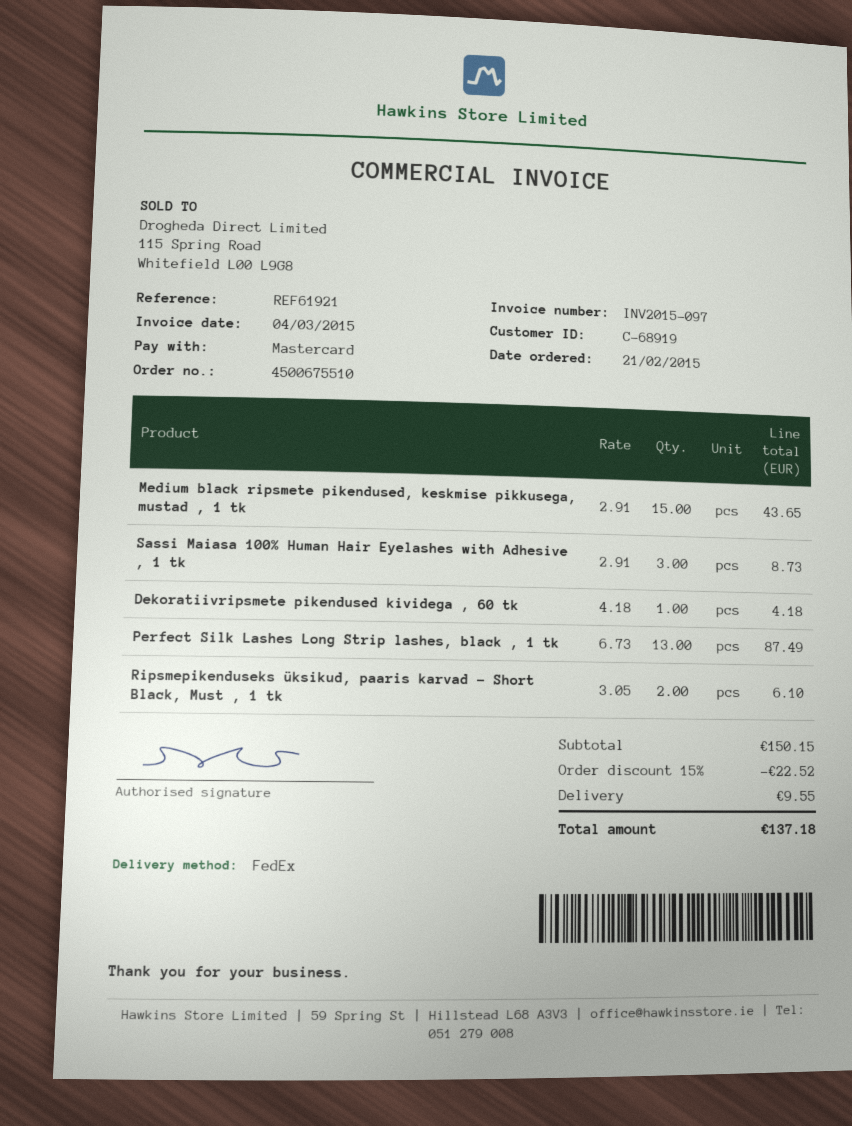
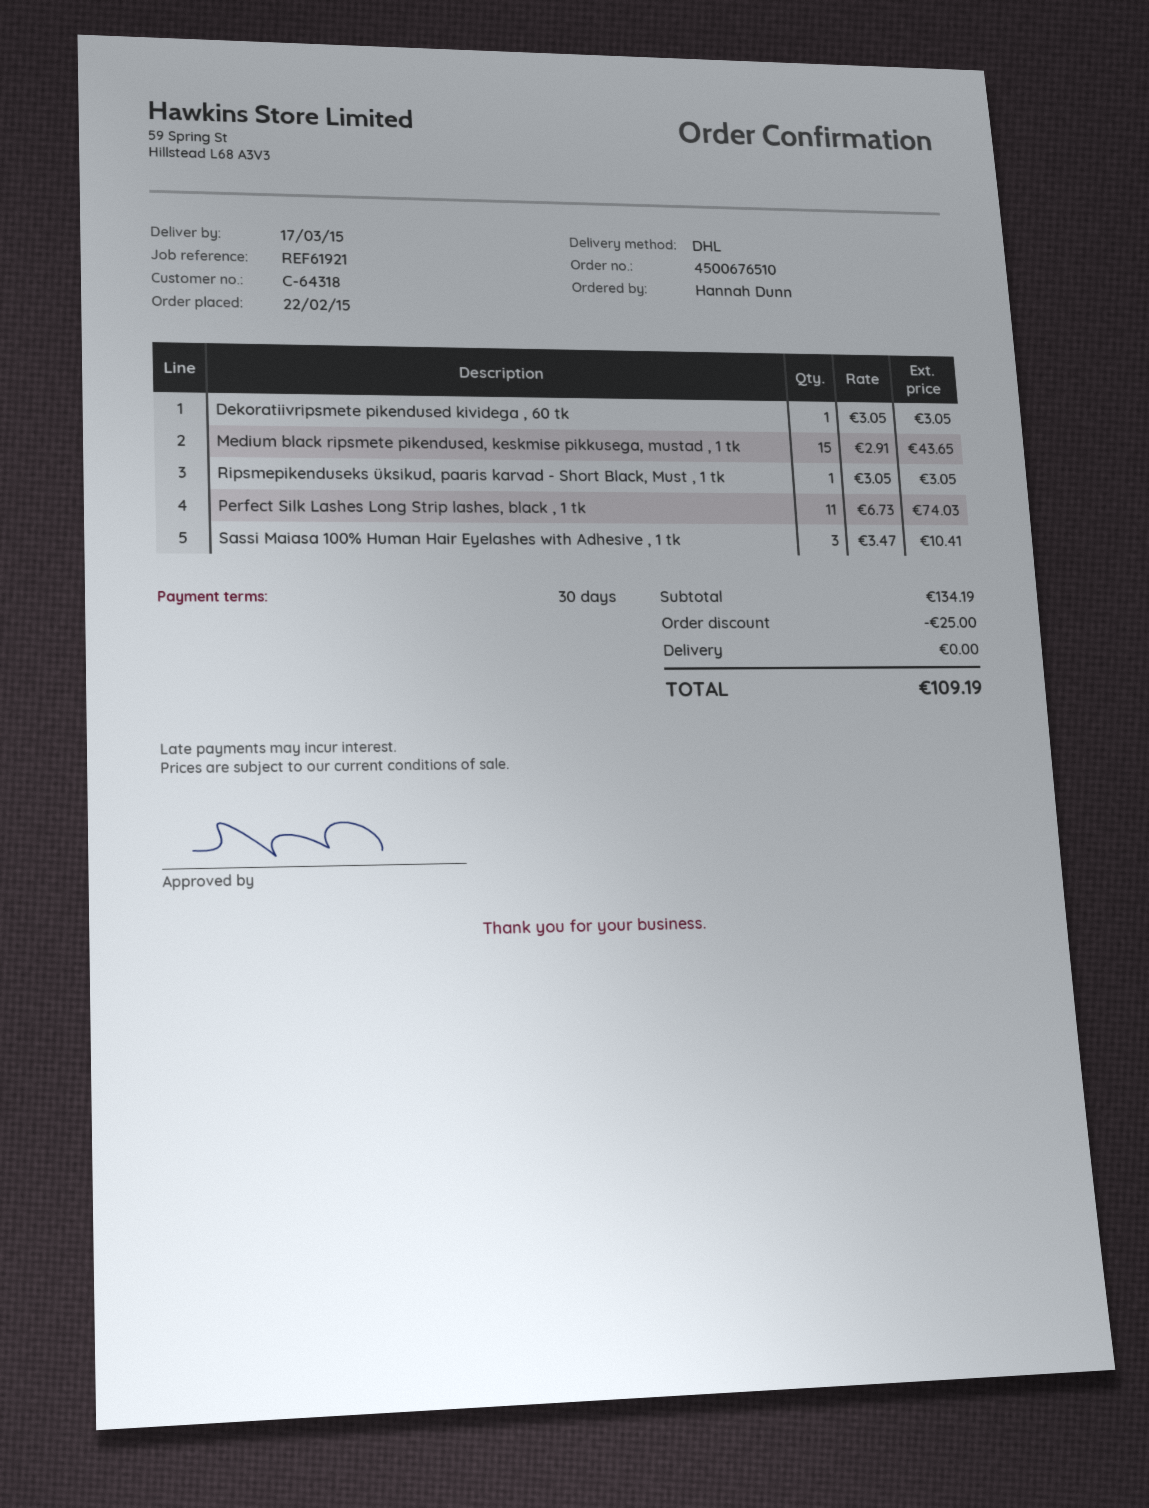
order number: 4500675510 -> 4500676510
order date: 2015-02-21 -> 2015-02-22
customer number: C-68919 -> C-64318
shipping method: FedEx -> DHL
Sassi Maiasa 100% Human Hair Eyelashes with Adhesive , 1 tk: 3 x 2.91 = 8.73 -> 3 x 3.47 = 10.41
Dekoratiivripsmete pikendused kividega , 60 tk: 1 x 4.18 = 4.18 -> 1 x 3.05 = 3.05
Perfect Silk Lashes Long Strip lashes, black , 1 tk: 13 x 6.73 = 87.49 -> 11 x 6.73 = 74.03
Ripsmepikenduseks üksikud, paaris karvad - Short Black, Must , 1 tk: 2 x 3.05 = 6.10 -> 1 x 3.05 = 3.05
subtotal: 150.15 -> 134.19
discount: 22.52 -> 25.00
shipping: 9.55 -> 0.00
total: 137.18 -> 109.19

